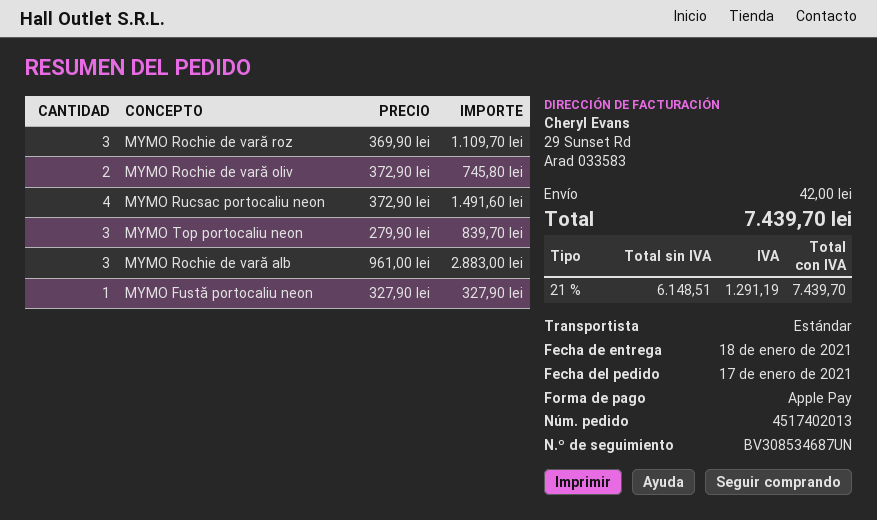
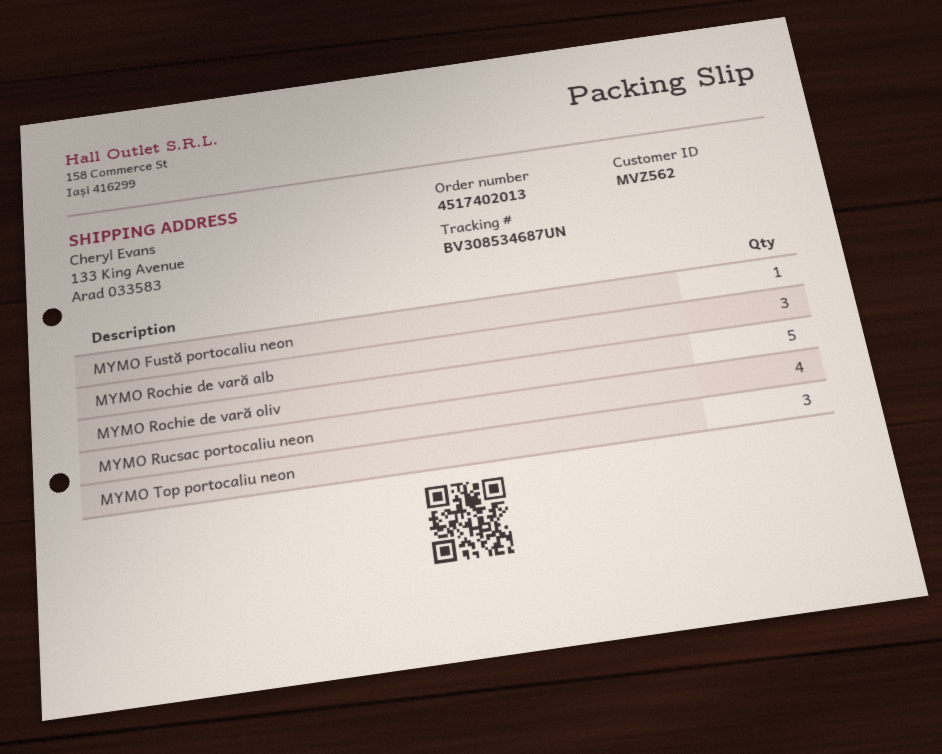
MYMO Rochie de vară roz: 3 -> none
MYMO Rochie de vară oliv: 2 -> 5

